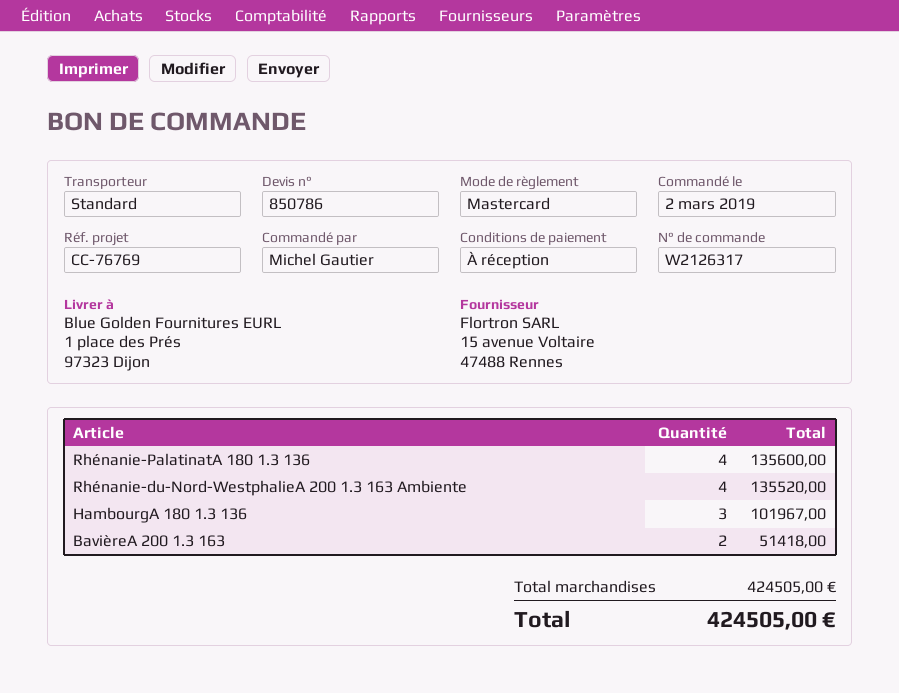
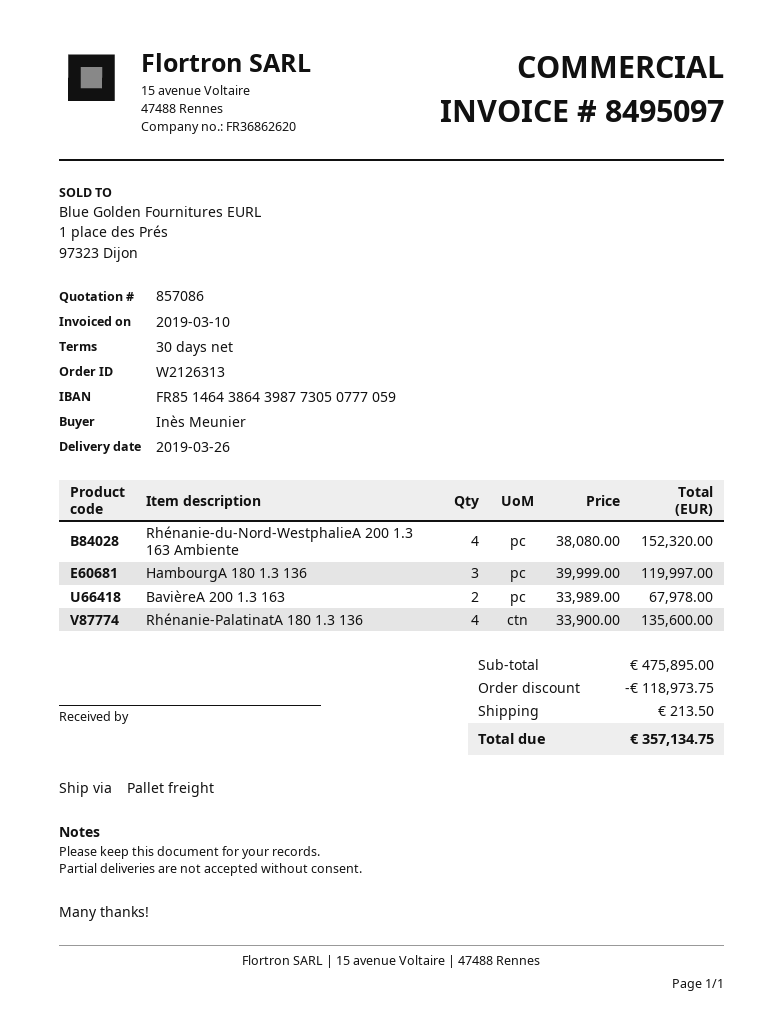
quote number: 850786 -> 857086
order number: W2126317 -> W2126313
payment terms: on receipt -> 30 days
ordered by: Michel Gautier -> Inès Meunier
shipping method: standard -> pallet freight
Rhénanie-du-Nord-WestphalieA 200 1.3 163 Ambiente: 4 for 135520.00 -> 4 for 152320.00
HambourgA 180 1.3 136: 3 for 101967.00 -> 3 for 119997.00
BavièreA 200 1.3 163: 2 for 51418.00 -> 2 for 67978.00
subtotal: 424505.00 -> 475895.00
discount: none -> 118973.75
shipping: none -> 213.50
total: 424505.00 -> 357134.75

